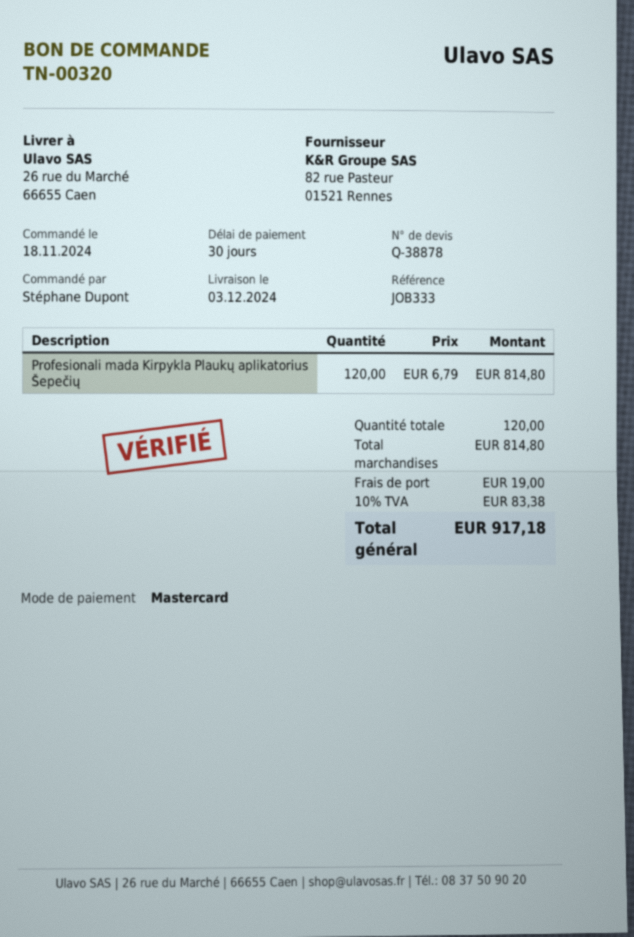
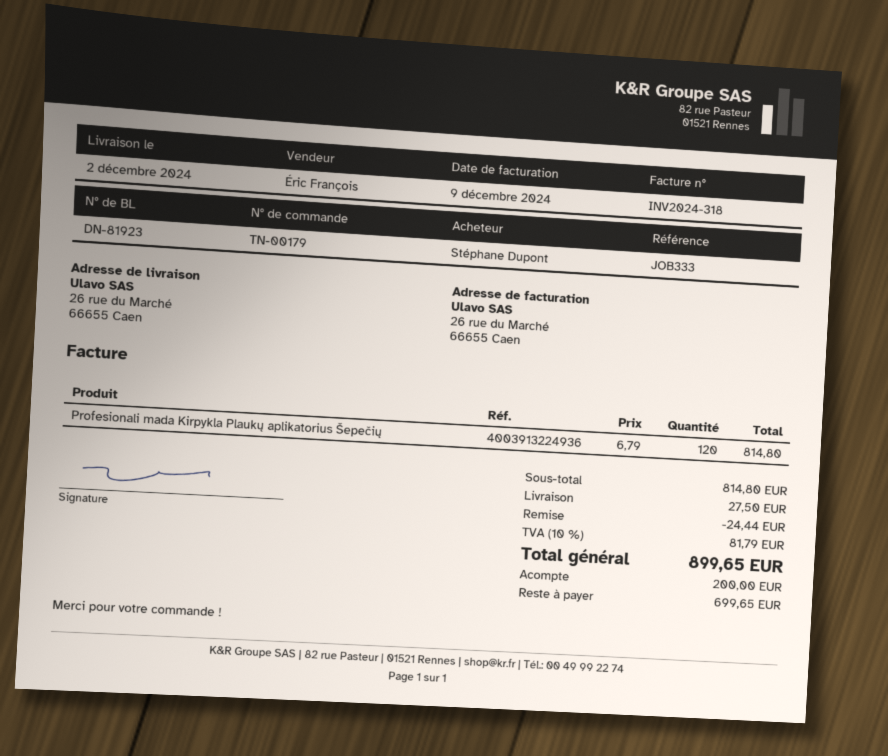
order number: TN-00320 -> TN-00179
delivery date: 2024-12-03 -> 2024-12-02
discount: none -> 24.44
shipping: 19.00 -> 27.50
tax: 10% = 83.38 -> 10% = 81.79
total: 917.18 -> 899.65

